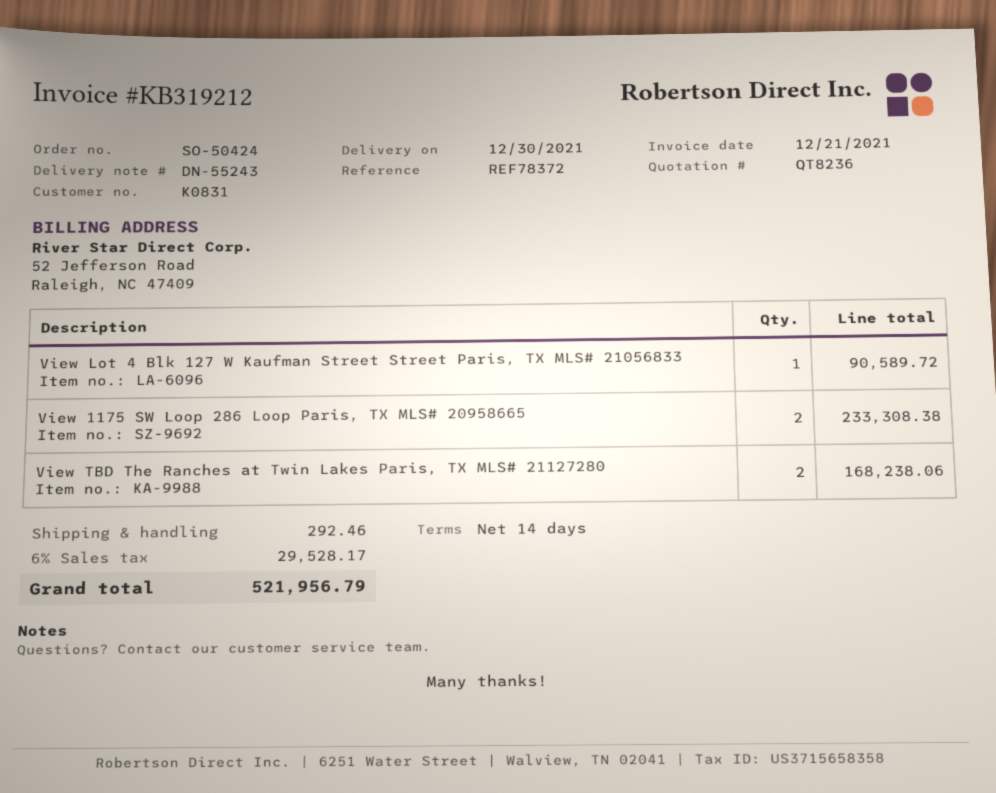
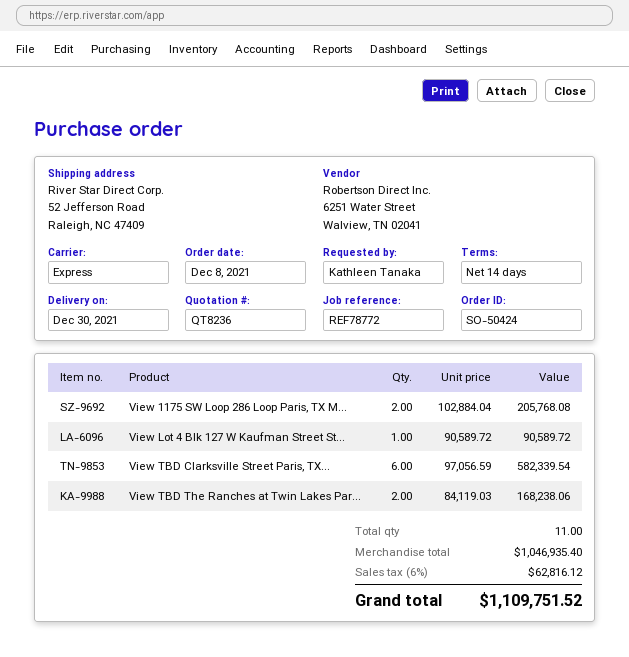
reference: REF78372 -> REF78772
View 1175 SW Loop 286 Loop Paris, TX MLS# 20958665: 2 for 233308.38 -> 2 for 205768.08
View TBD Clarksville Street Paris, TX...: none -> 6 for 582339.54
shipping: 292.46 -> none
tax: 6% = 29528.17 -> 6% = 62816.12
total: 521956.79 -> 1109751.52

